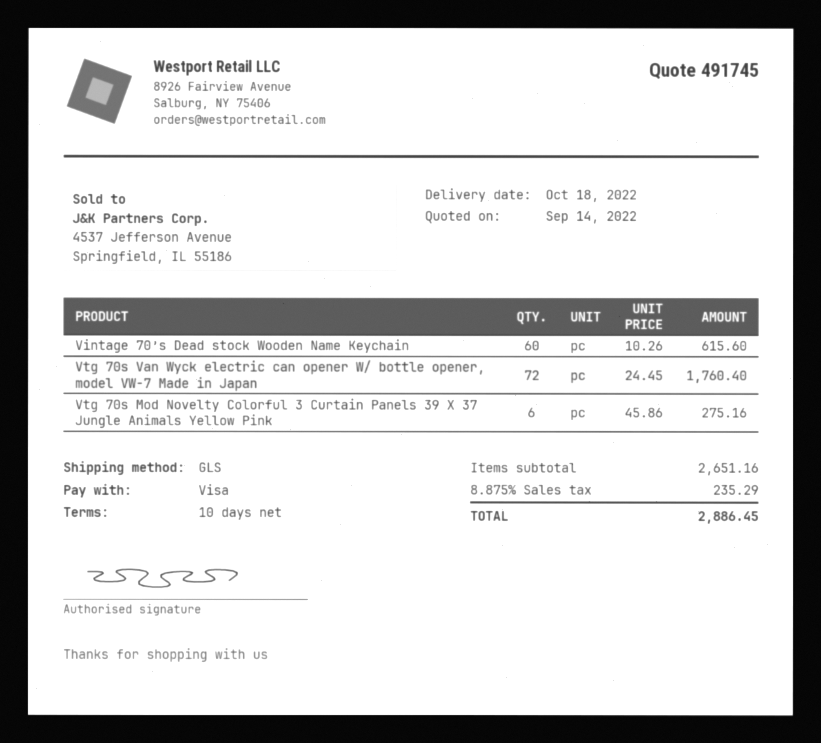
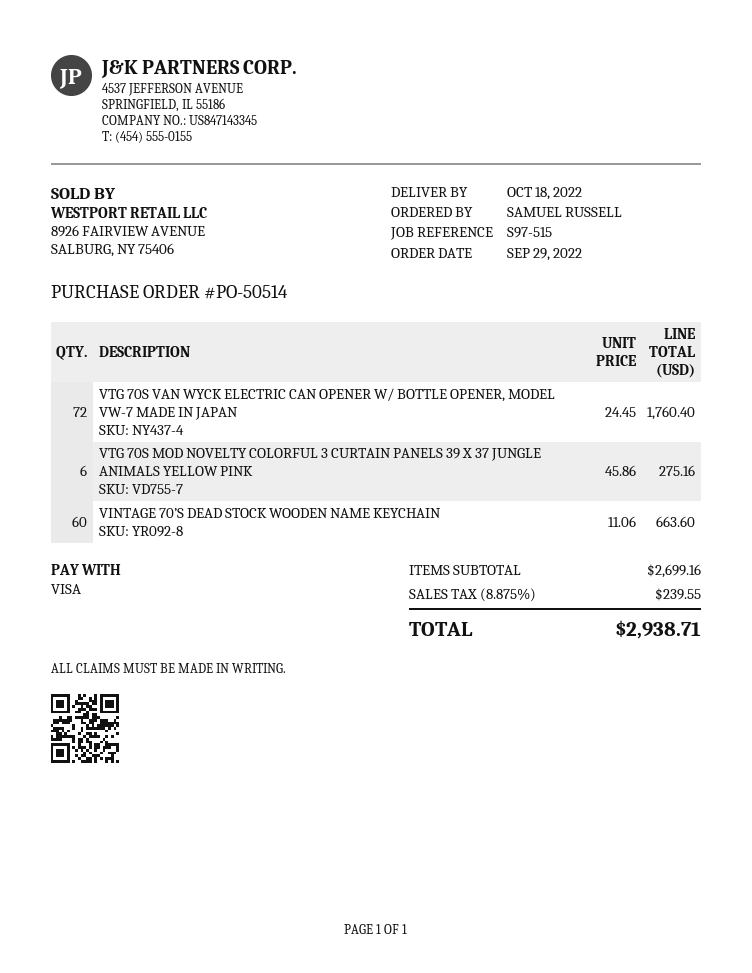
Vintage 70’s Dead stock Wooden Name Keychain: 60 x 10.26 = 615.60 -> 60 x 11.06 = 663.60
subtotal: 2651.16 -> 2699.16
tax: 8.875% = 235.29 -> 8.875% = 239.55
total: 2886.45 -> 2938.71

